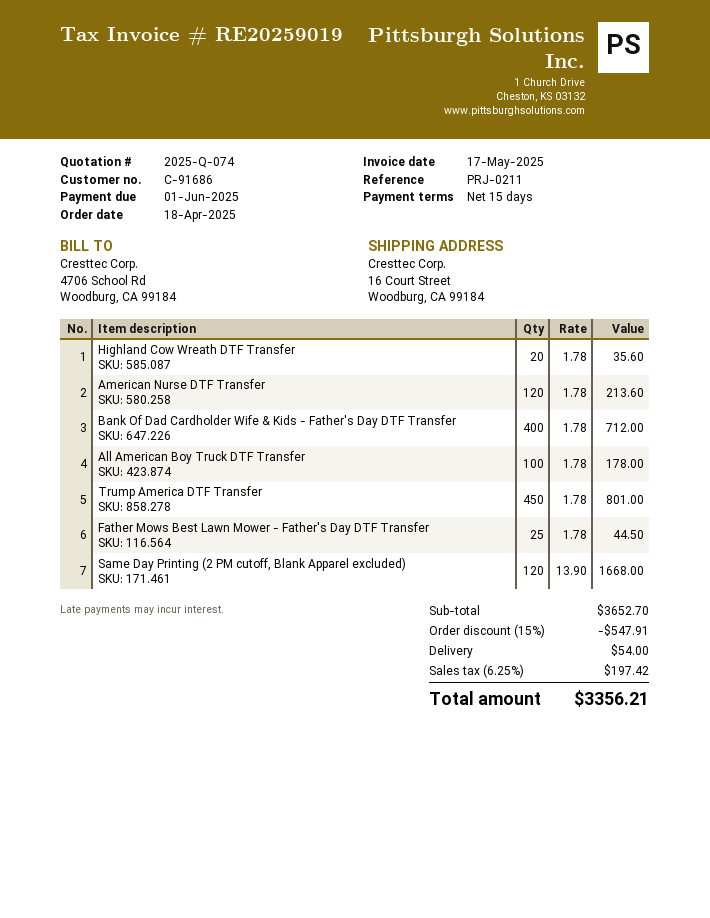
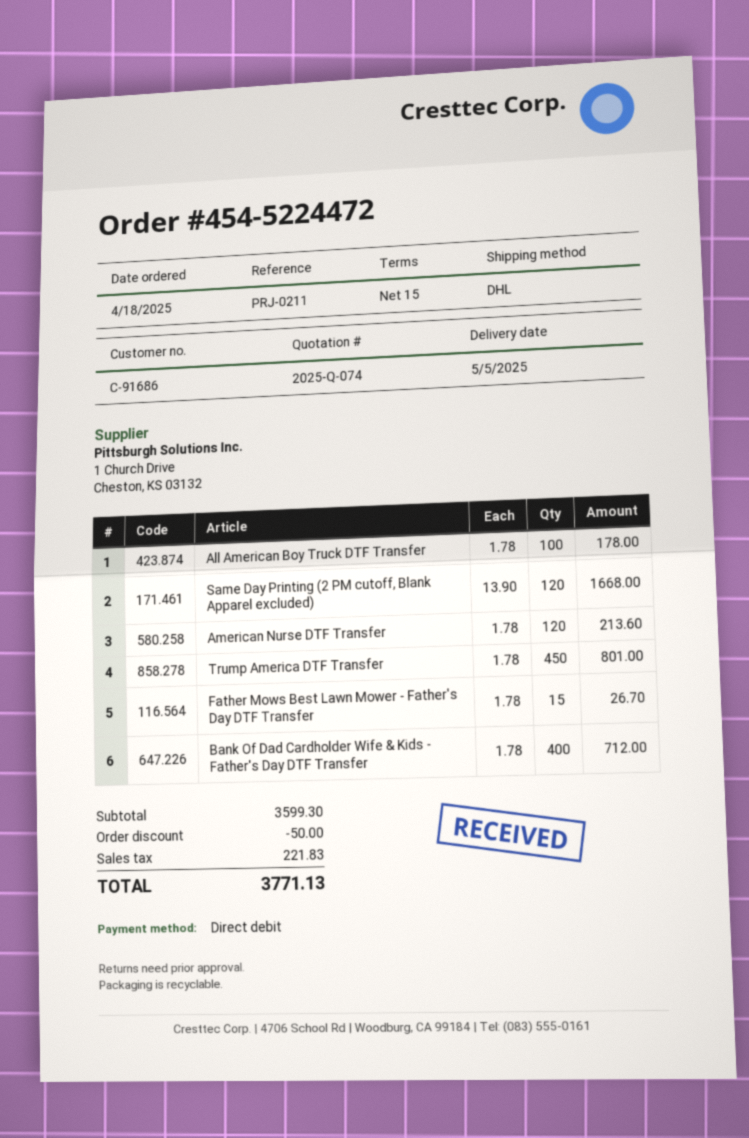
Highland Cow Wreath DTF Transfer: 20 x 1.78 = 35.60 -> none
Father Mows Best Lawn Mower - Father's Day DTF Transfer: 25 x 1.78 = 44.50 -> 15 x 1.78 = 26.70
subtotal: 3652.70 -> 3599.30
discount: 547.91 -> 50.00
shipping: 54.00 -> none
tax: 197.42 -> 221.83
total: 3356.21 -> 3771.13

